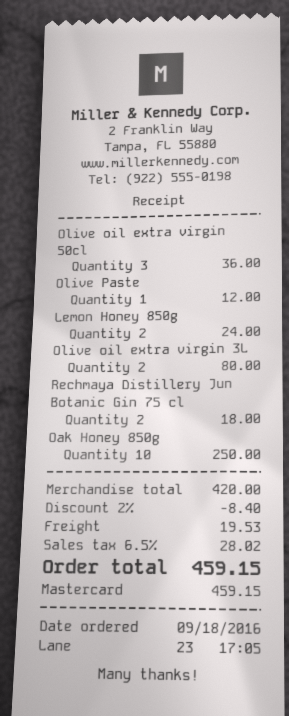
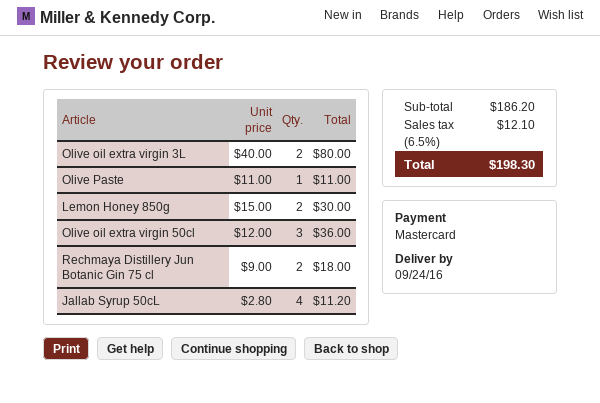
Olive Paste: 1 for 12.00 -> 1 for 11.00
Lemon Honey 850g: 2 for 24.00 -> 2 for 30.00
Oak Honey 850g: 10 for 250.00 -> none
Jallab Syrup 50cL: none -> 4 for 11.20
subtotal: 420.00 -> 186.20
discount: 2% = 8.40 -> none
shipping: 19.53 -> none
tax: 6.5% = 28.02 -> 6.5% = 12.10
total: 459.15 -> 198.30

